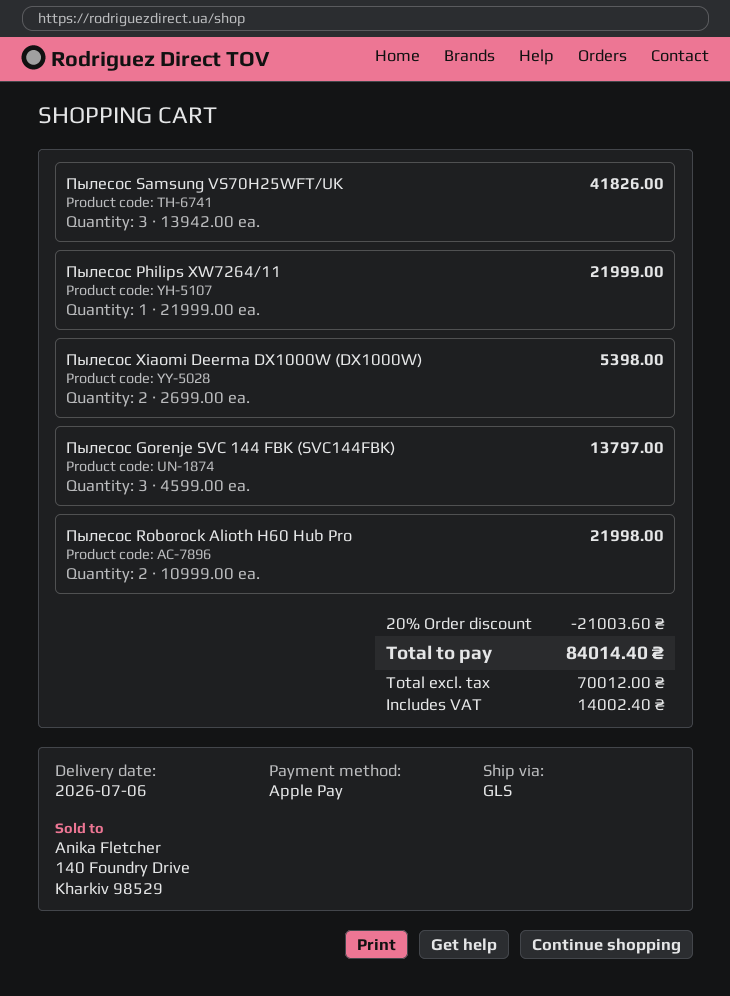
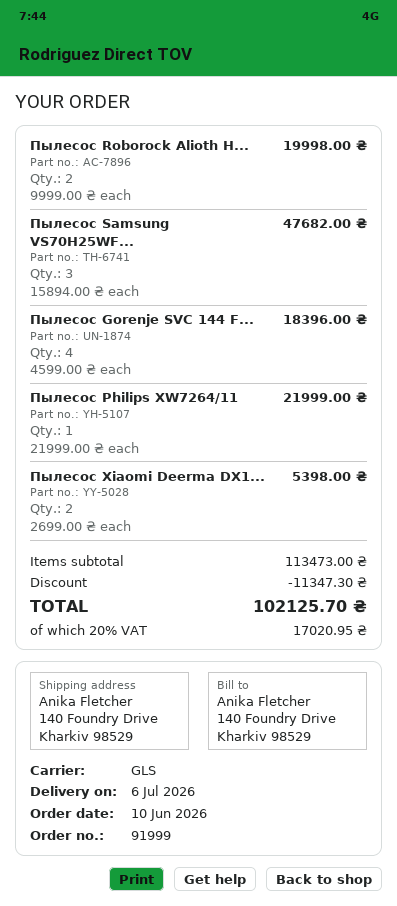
Пылесос Samsung VS70H25WFT/UK: 3 x 13942.00 = 41826.00 -> 3 x 15894.00 = 47682.00
Пылесос Gorenje SVC 144 FBK (SVC144FBK): 3 x 4599.00 = 13797.00 -> 4 x 4599.00 = 18396.00
Пылесос Roborock Alioth H60 Hub Pro: 2 x 10999.00 = 21998.00 -> 2 x 9999.00 = 19998.00
discount: 21003.60 -> 11347.30
tax: 14002.40 -> 17020.95
total: 84014.40 -> 102125.70

